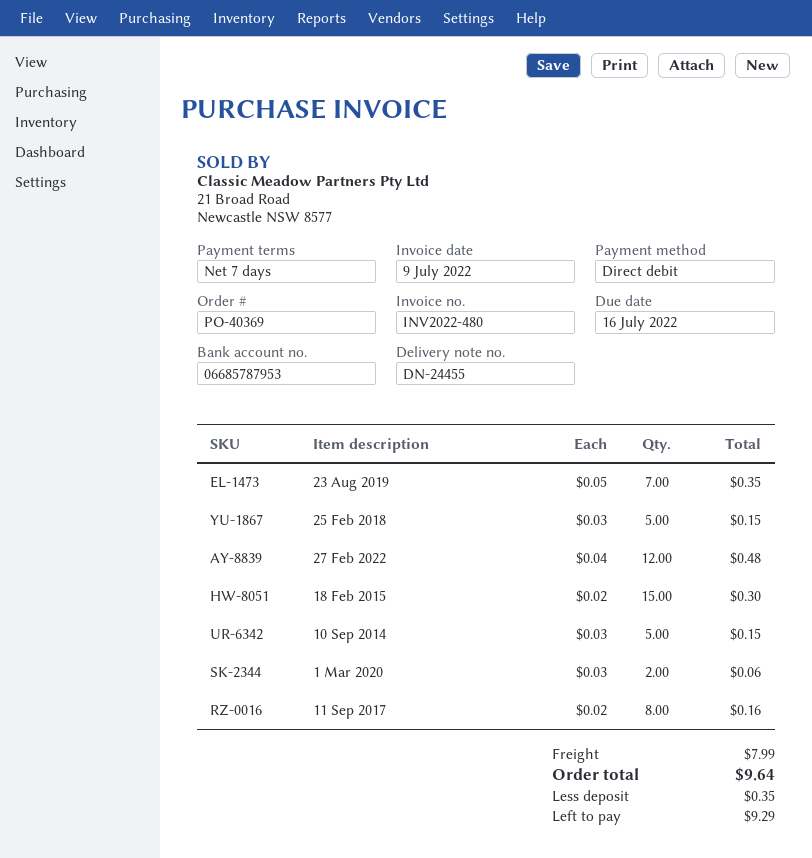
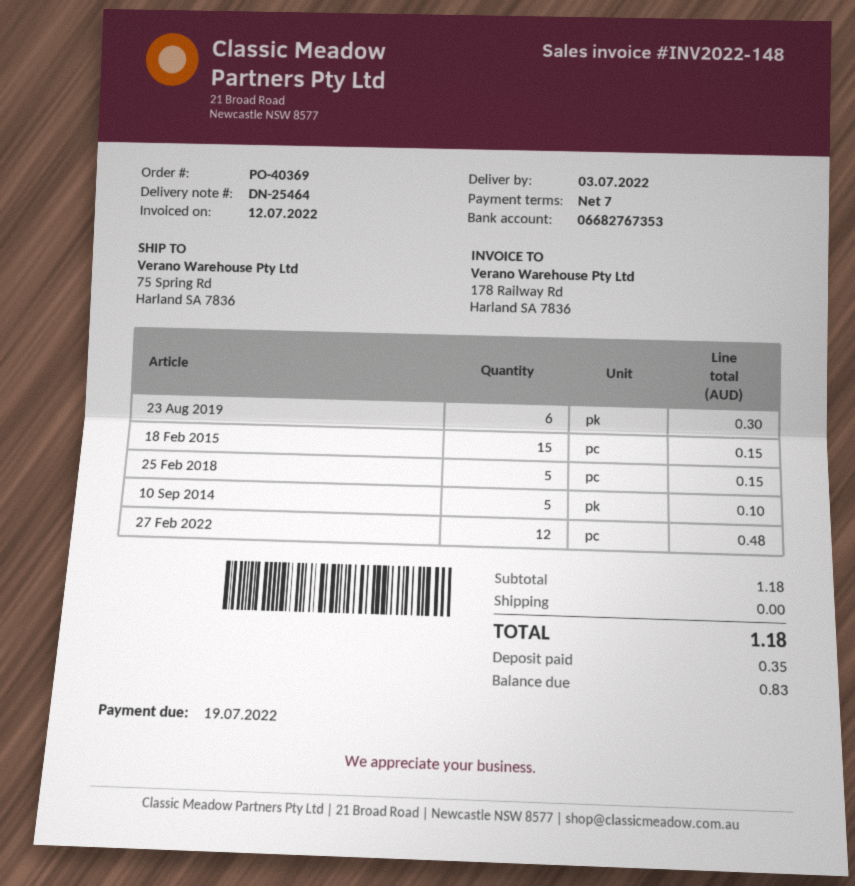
delivery note number: DN-24455 -> DN-25464
invoice number: INV2022-480 -> INV2022-148
invoice date: 2022-07-09 -> 2022-07-12
due date: 2022-07-16 -> 2022-07-19
bank account: 06685787953 -> 06682767353
23 Aug 2019: 7 for 0.35 -> 6 for 0.30
18 Feb 2015: 15 for 0.30 -> 15 for 0.15
10 Sep 2014: 5 for 0.15 -> 5 for 0.10
1 Mar 2020: 2 for 0.06 -> none
11 Sep 2017: 8 for 0.16 -> none
shipping: 7.99 -> 0.00
total: 9.64 -> 1.18
balance: 9.29 -> 0.83

